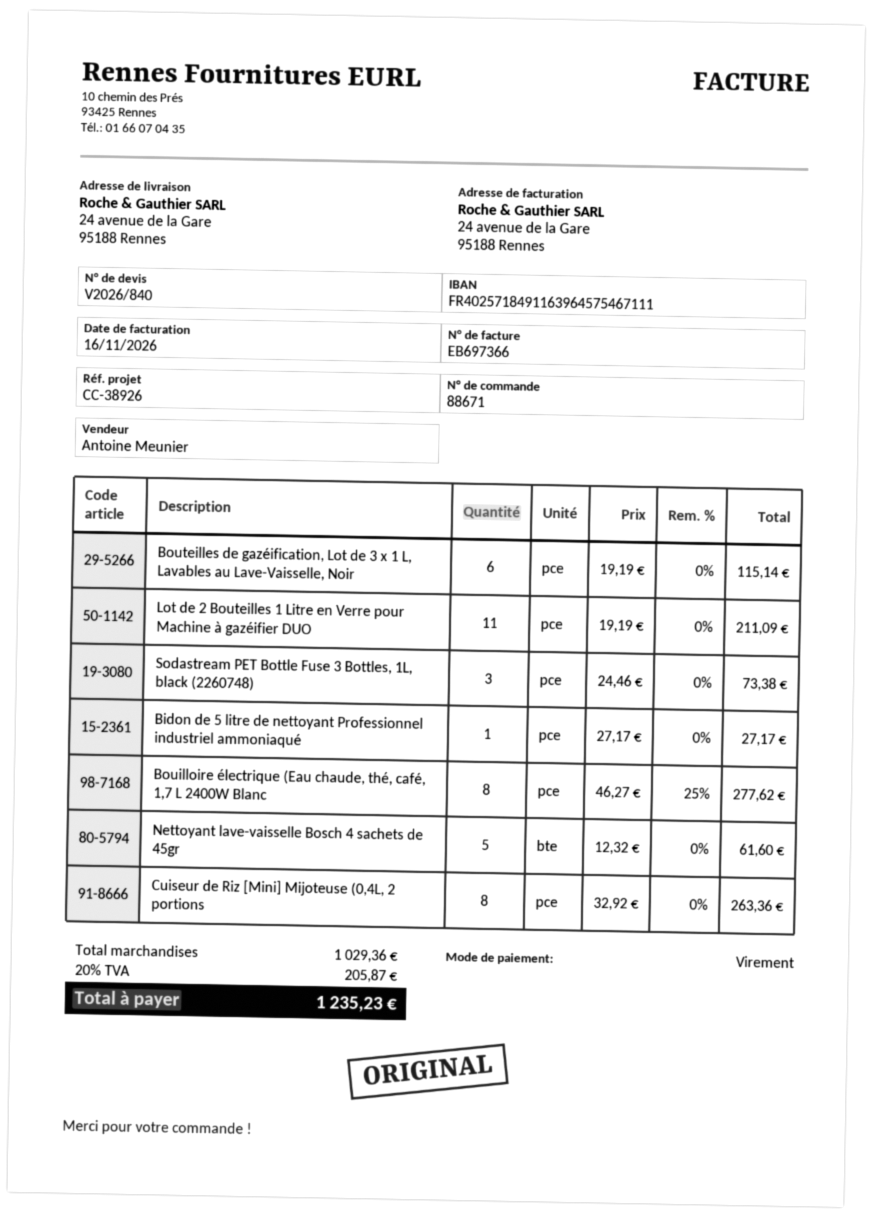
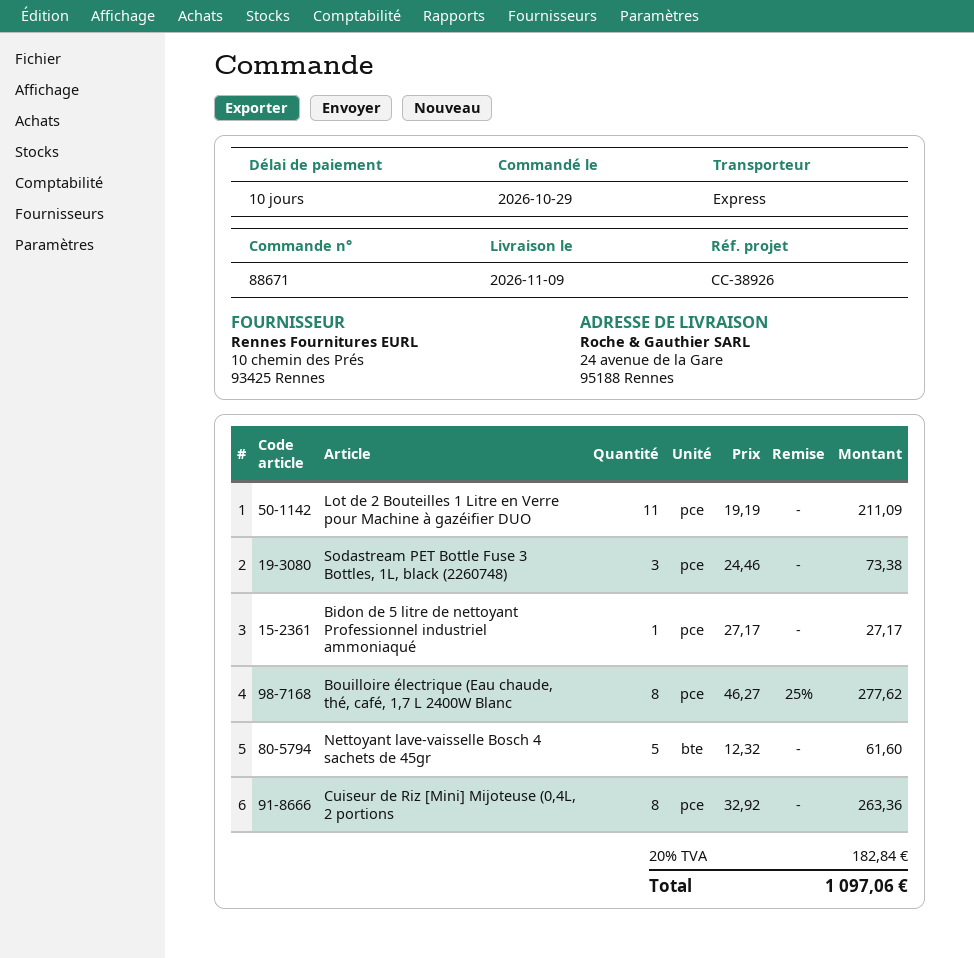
Bouteilles de gazéification, Lot de 3 x 1 L, Lavables au Lave-Vaisselle, Noir: 6 x 19.19 = 115.14 -> none
tax: 20% = 205.87 -> 20% = 182.84
total: 1235.23 -> 1097.06

